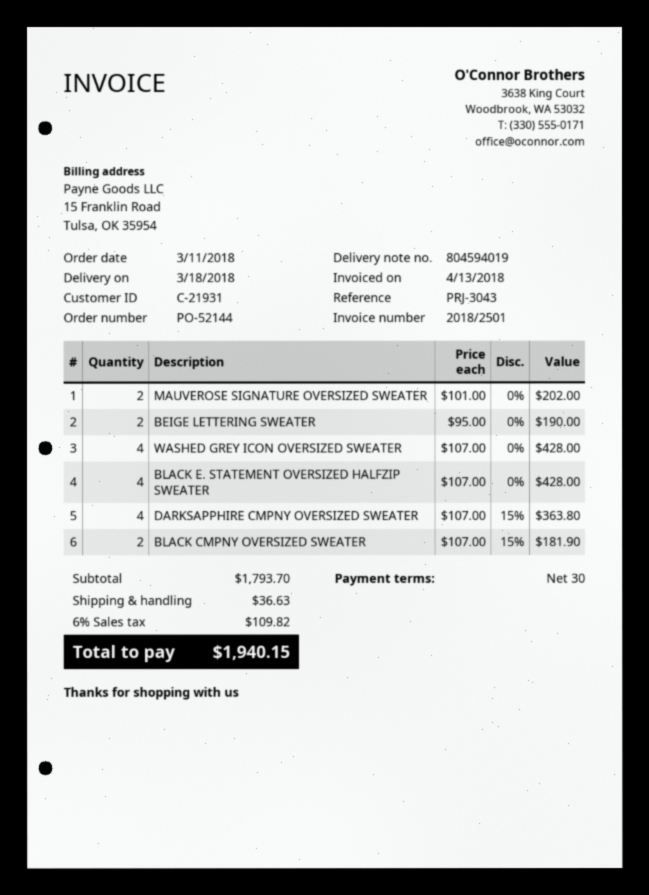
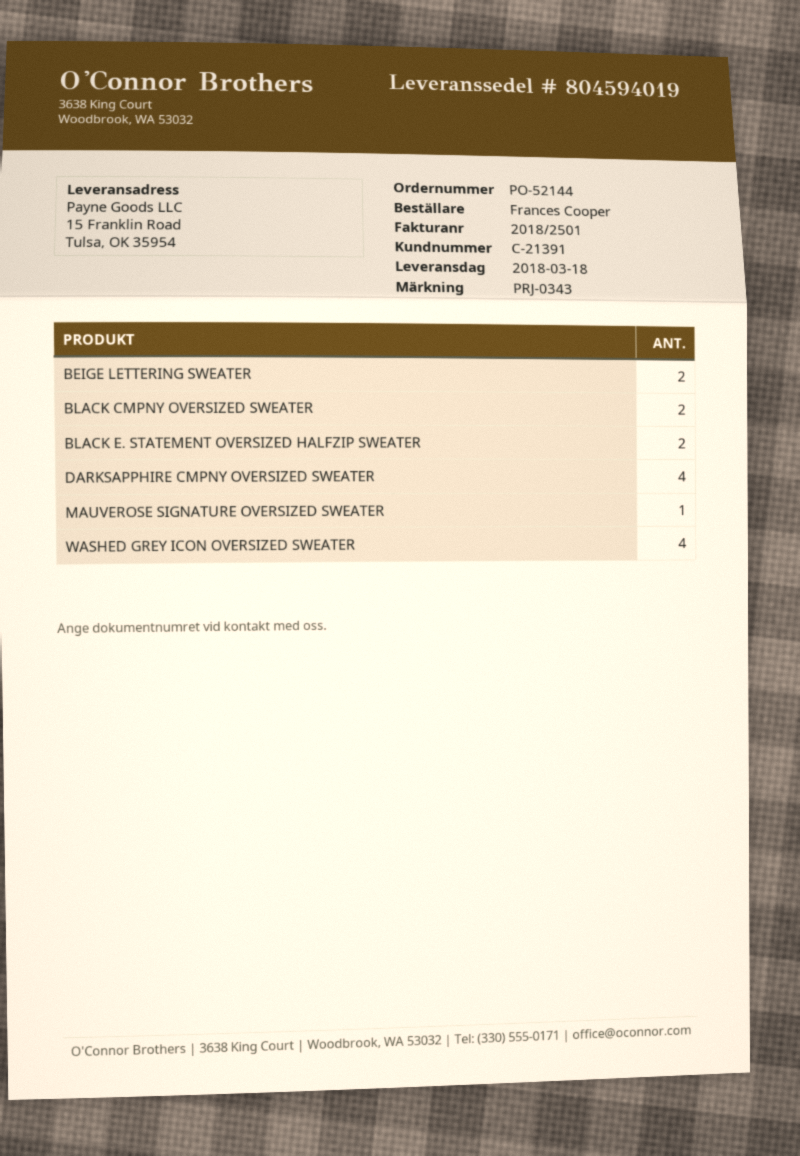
customer number: C-21931 -> C-21391
reference: PRJ-3043 -> PRJ-0343
MAUVEROSE SIGNATURE OVERSIZED SWEATER: 2 -> 1
BLACK E. STATEMENT OVERSIZED HALFZIP SWEATER: 4 -> 2

